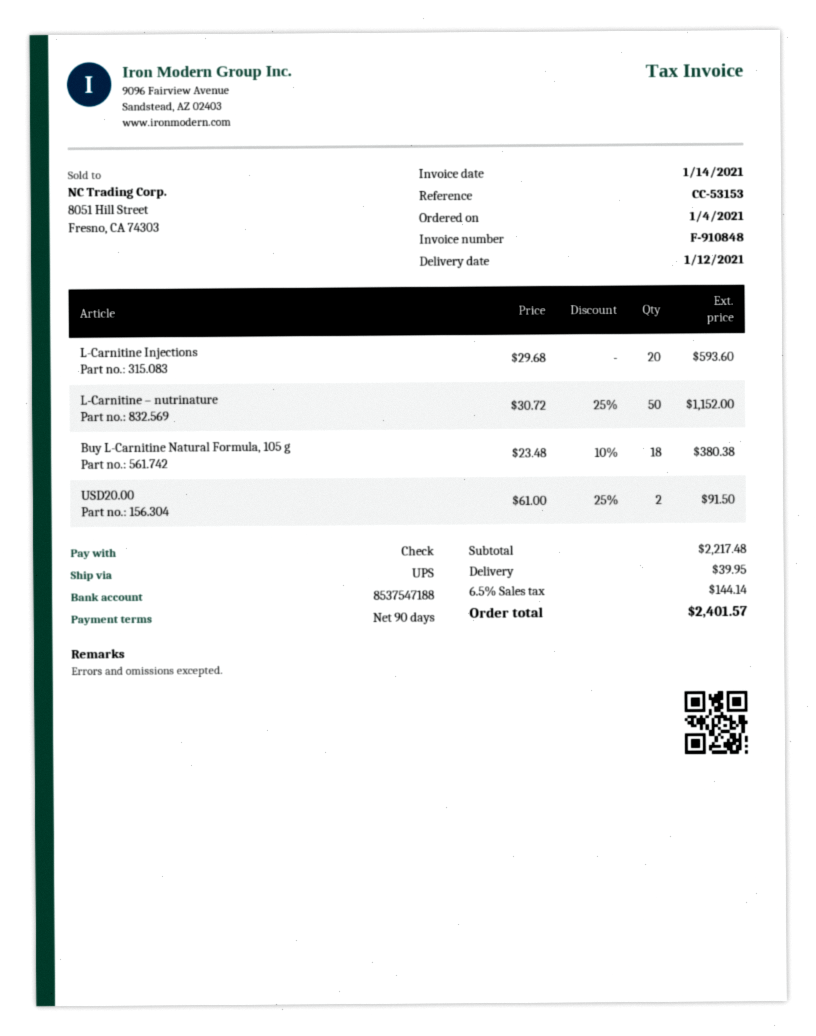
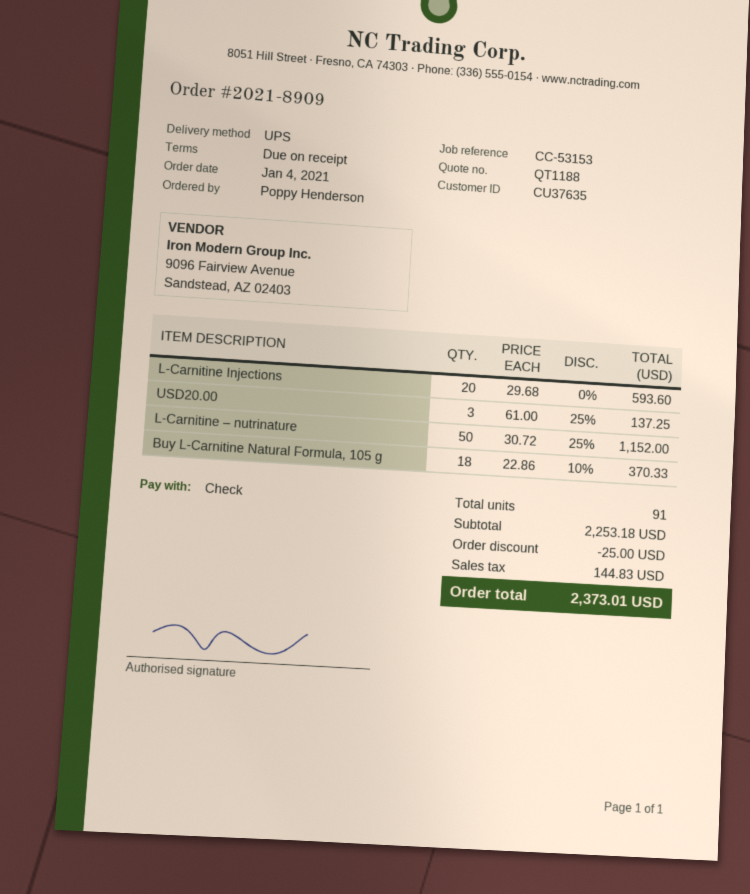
payment terms: 90 days -> on receipt
Buy L-Carnitine Natural Formula, 105 g: 18 x 23.48 - 10% = 380.38 -> 18 x 22.86 - 10% = 370.33
USD20.00: 2 x 61.00 - 25% = 91.50 -> 3 x 61.00 - 25% = 137.25
subtotal: 2217.48 -> 2253.18
discount: none -> 25.00
shipping: 39.95 -> none
tax: 144.14 -> 144.83
total: 2401.57 -> 2373.01

